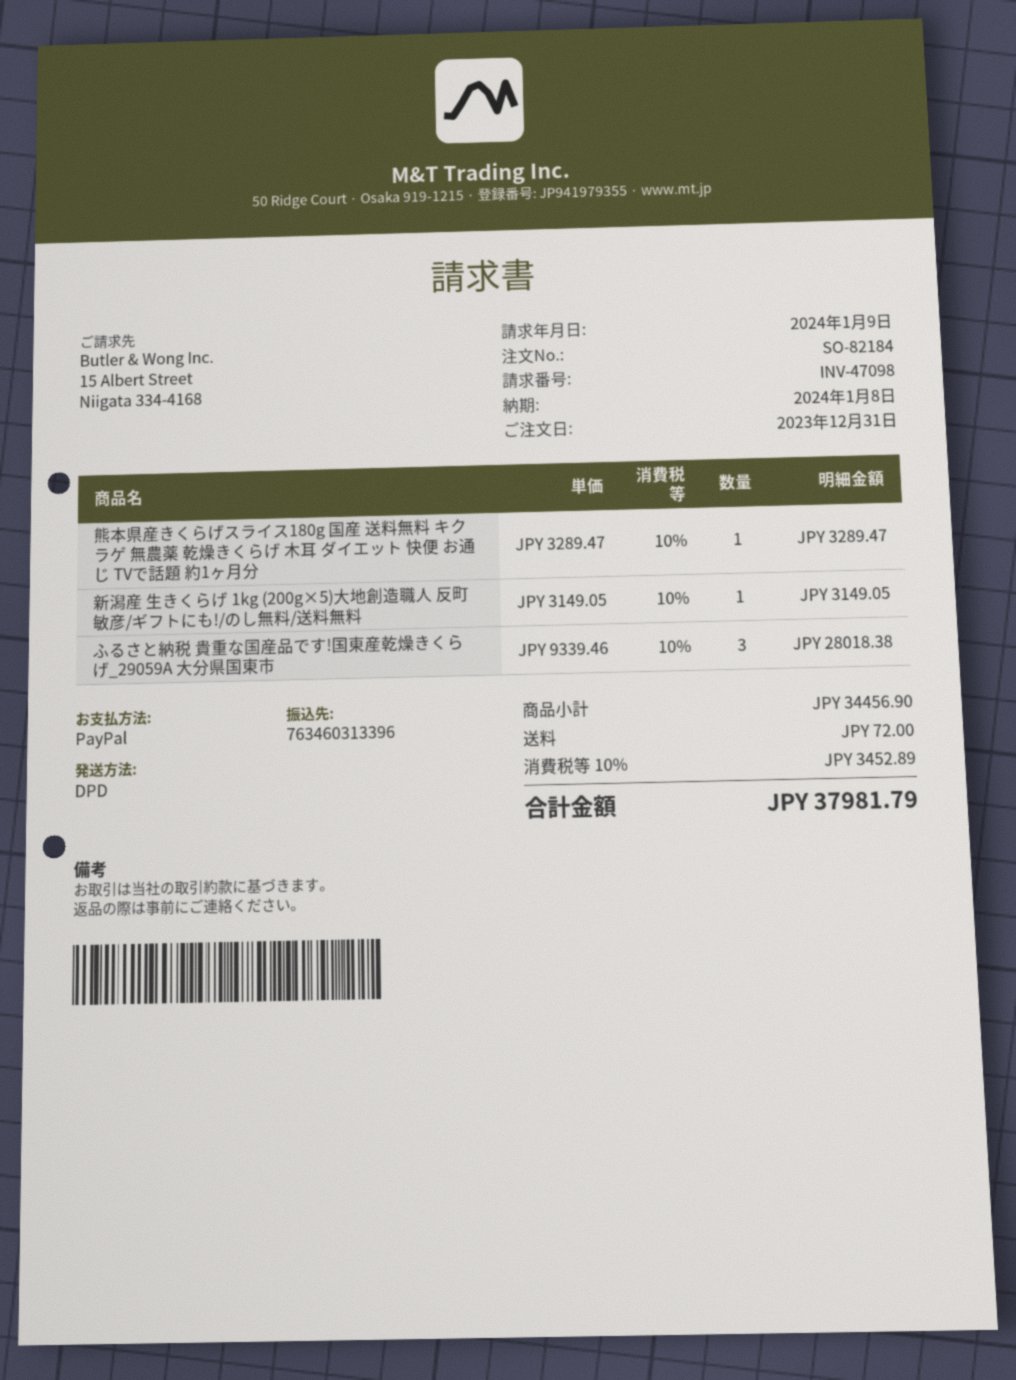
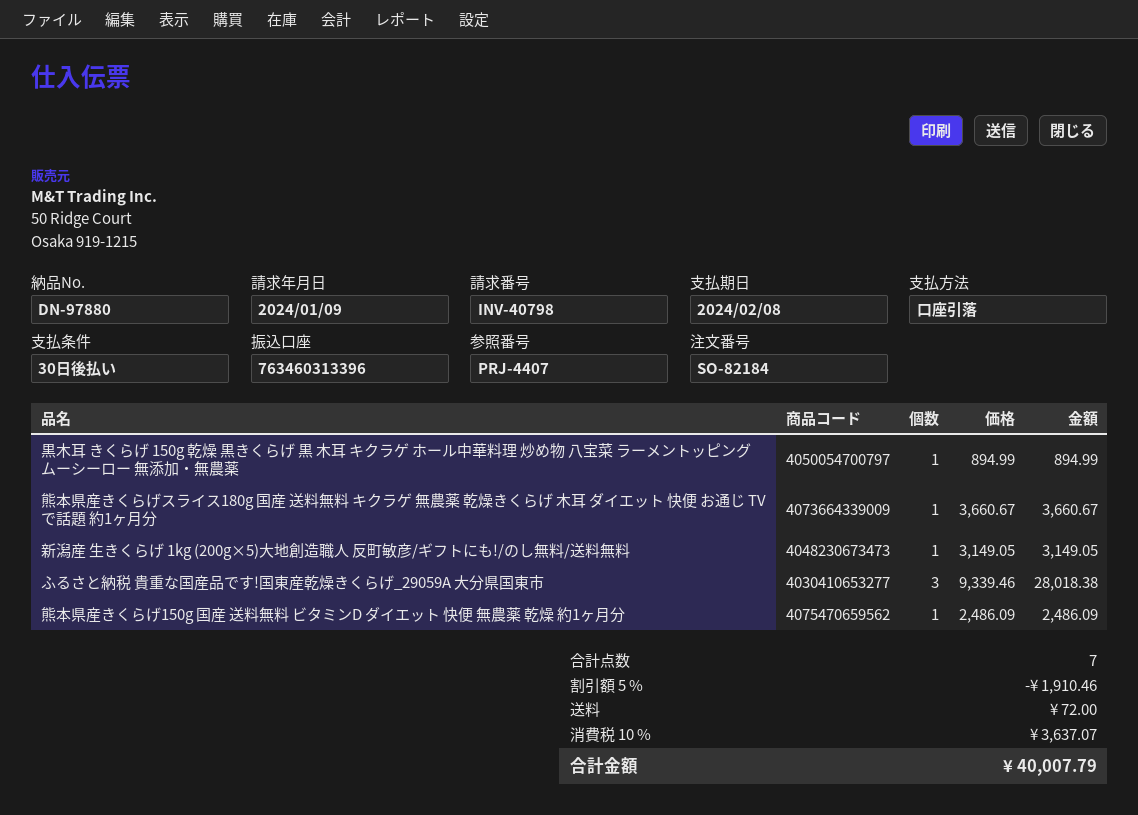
invoice number: INV-47098 -> INV-40798
payment method: PayPal -> direct debit
熊本県産きくらげスライス180g 国産 送料無料 キクラゲ 無農薬 乾燥きくらげ 木耳 ダイエット 快便 お通じ TVで話題 約1ヶ月分: 1 x 3289.47 = 3289.47 -> 1 x 3660.67 = 3660.67
黒木耳 きくらげ 150g 乾燥 黒きくらげ 黒 木耳 キクラゲ ホール中華料理 炒め物 八宝菜 ラーメントッピング ムーシーロー 無添加・無農薬: none -> 1 x 894.99 = 894.99
熊本県産きくらげ150g 国産 送料無料 ビタミンD ダイエット 快便 無農薬 乾燥 約1ヶ月分: none -> 1 x 2486.09 = 2486.09
discount: none -> 5% = 1910.46
tax: 10% = 3452.89 -> 10% = 3637.07
total: 37981.79 -> 40007.79

